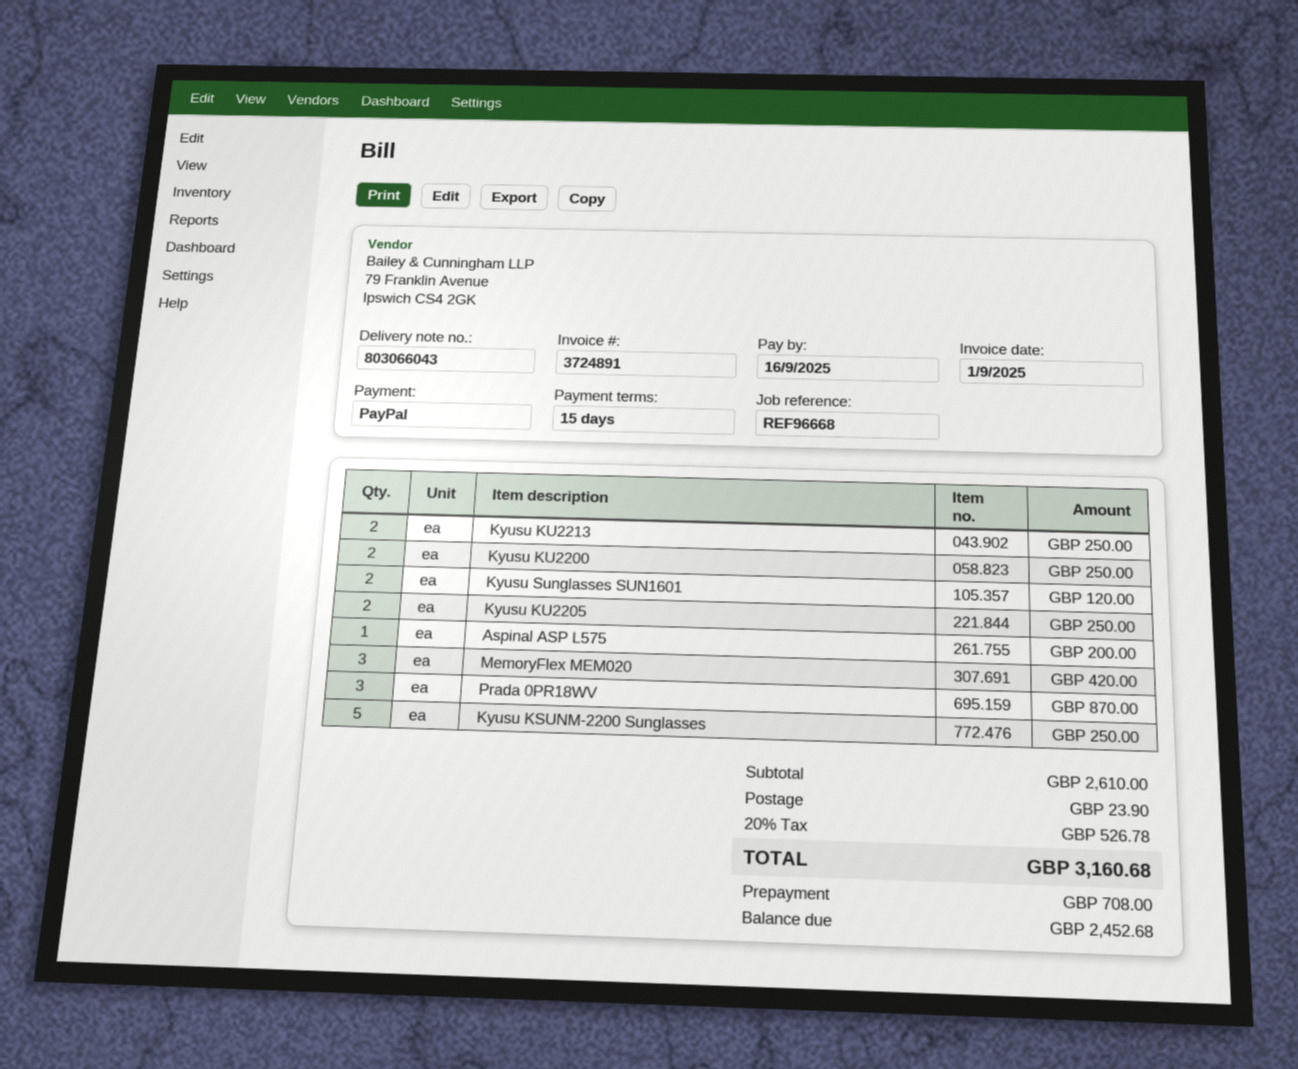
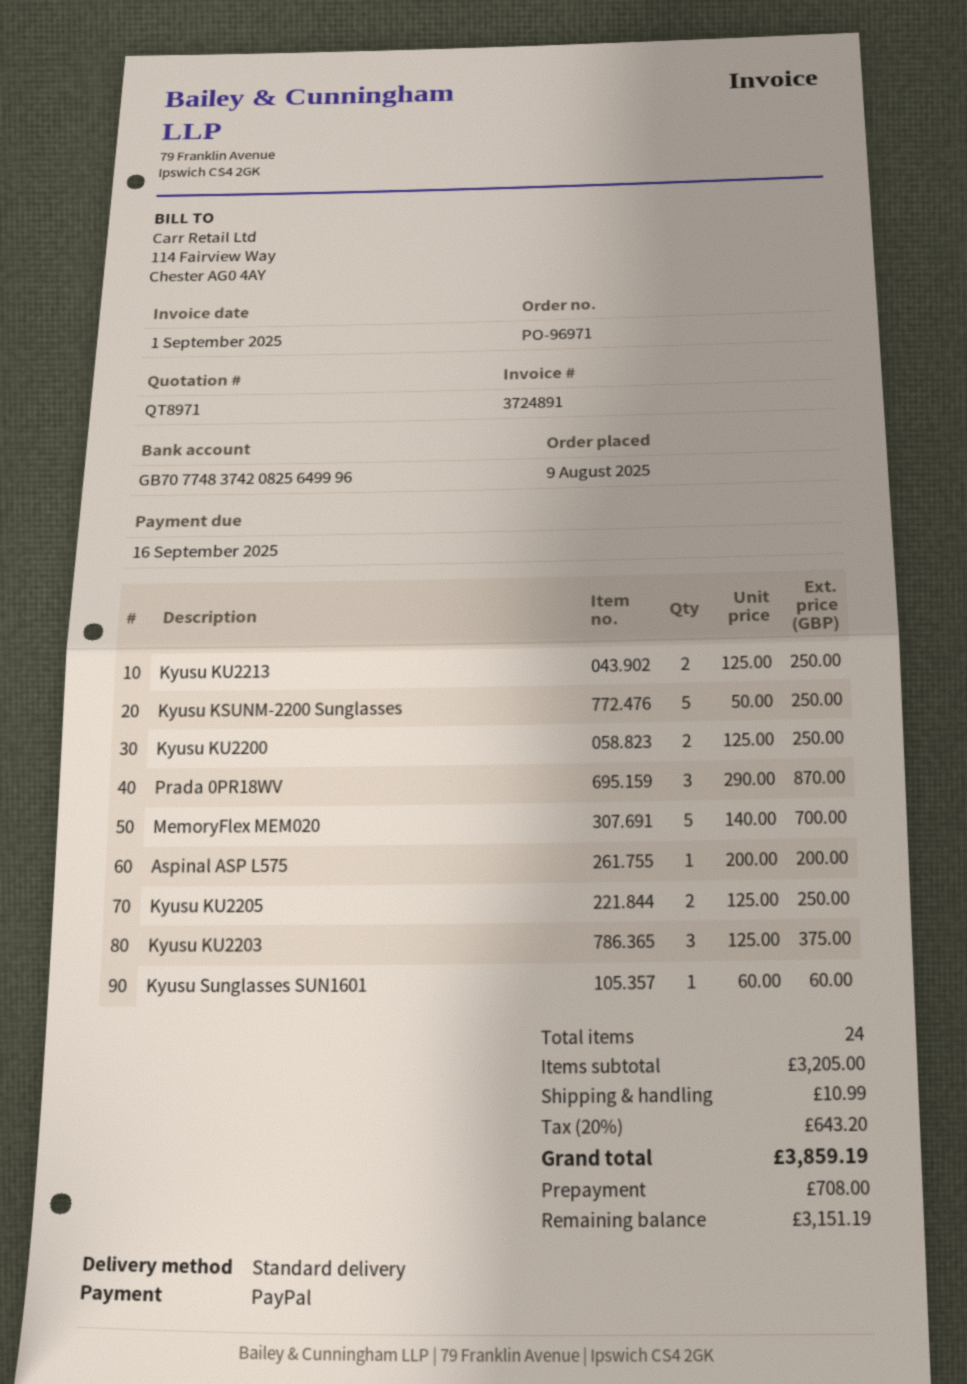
Kyusu Sunglasses SUN1601: 2 for 120.00 -> 1 for 60.00
MemoryFlex MEM020: 3 for 420.00 -> 5 for 700.00
Kyusu KU2203: none -> 3 for 375.00
subtotal: 2610.00 -> 3205.00
shipping: 23.90 -> 10.99
tax: 20% = 526.78 -> 20% = 643.20
total: 3160.68 -> 3859.19
balance: 2452.68 -> 3151.19

